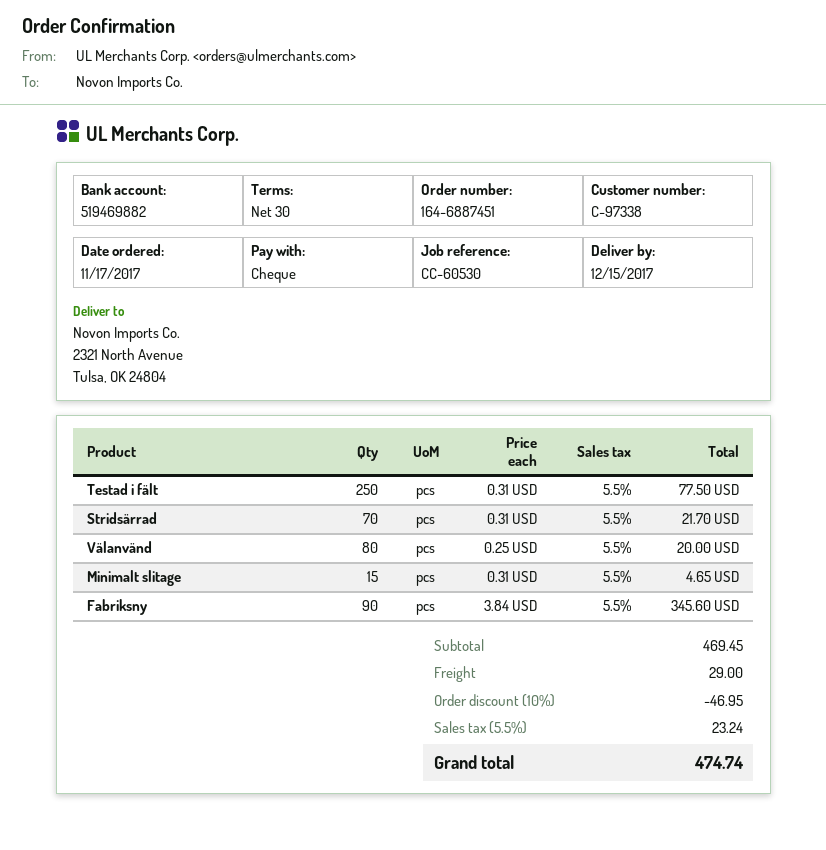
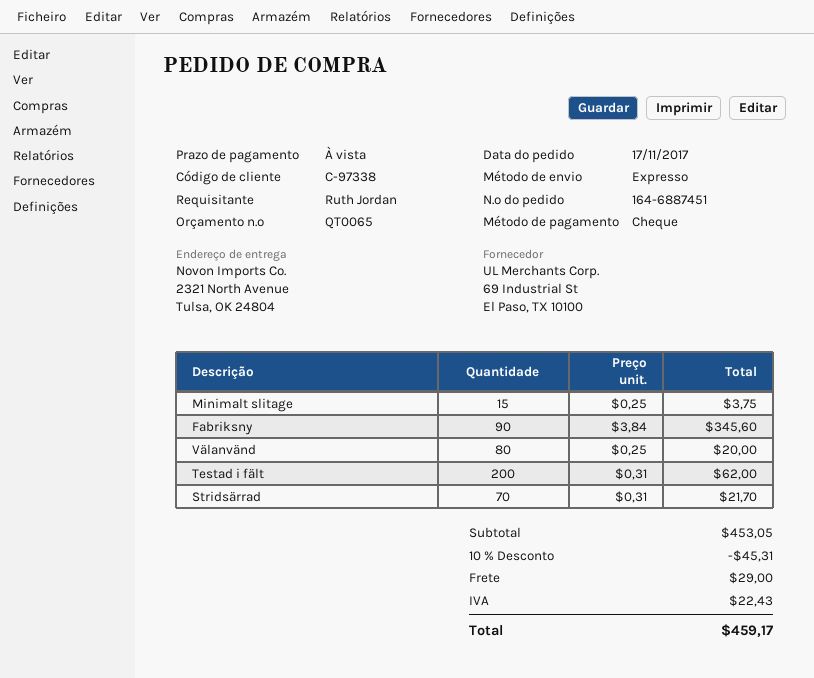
payment terms: 30 days -> on receipt
Testad i fält: 250 x 0.31 = 77.50 -> 200 x 0.31 = 62.00
Minimalt slitage: 15 x 0.31 = 4.65 -> 15 x 0.25 = 3.75
subtotal: 469.45 -> 453.05
discount: 10% = 46.95 -> 10% = 45.31
tax: 23.24 -> 22.43
total: 474.74 -> 459.17

